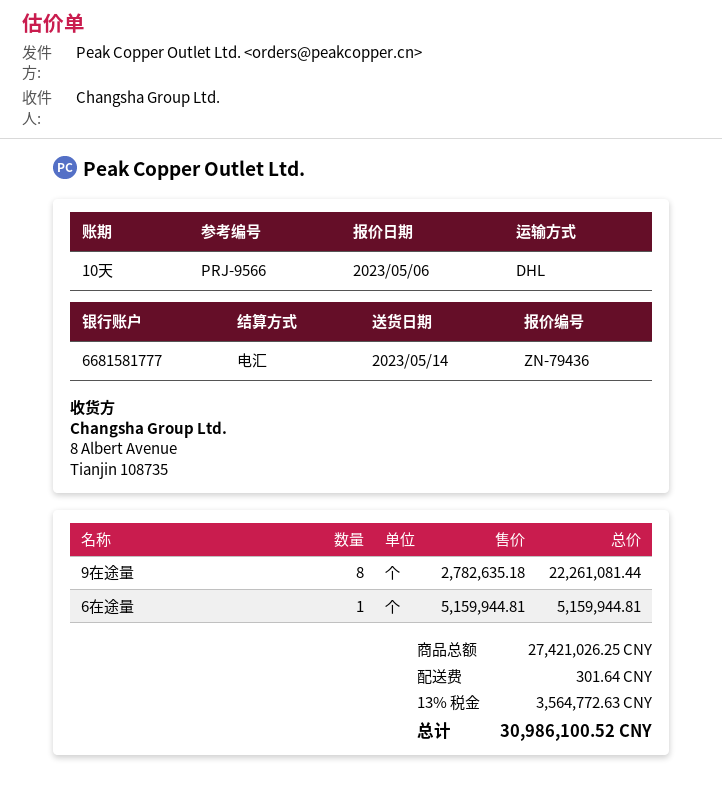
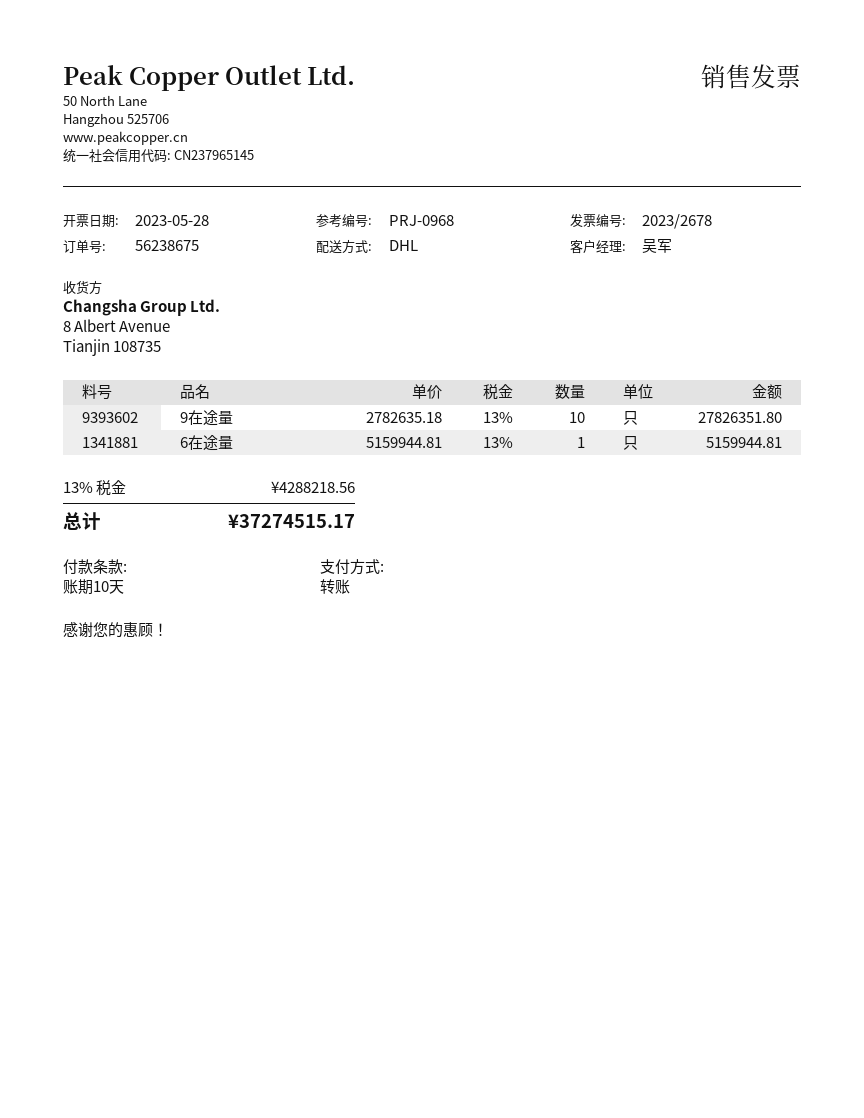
reference: PRJ-9566 -> PRJ-0968
9在途量: 8 x 2782635.18 = 22261081.44 -> 10 x 2782635.18 = 27826351.80
shipping: 301.64 -> none
tax: 13% = 3564772.63 -> 13% = 4288218.56
total: 30986100.52 -> 37274515.17

